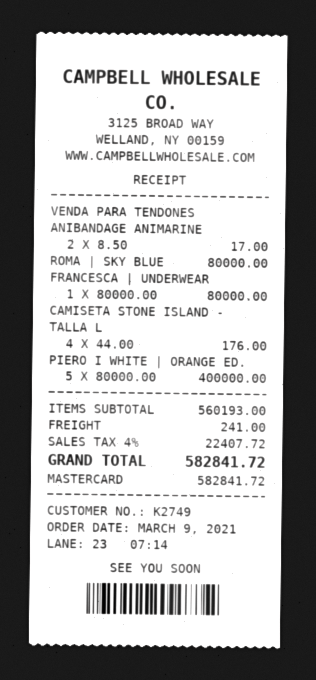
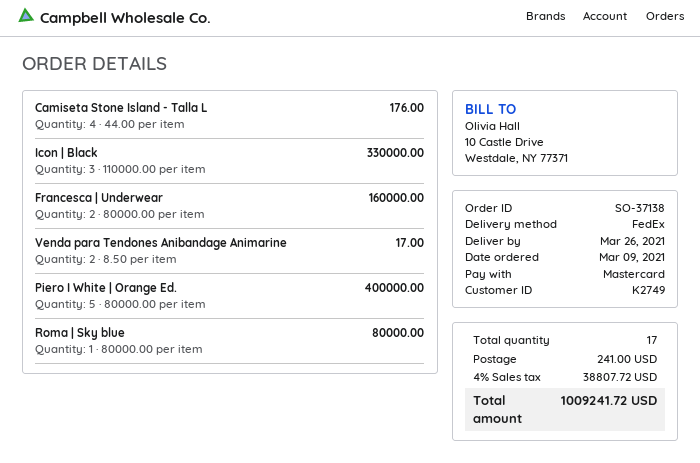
FRANCESCA | UNDERWEAR: 1 x 80000.00 = 80000.00 -> 2 x 80000.00 = 160000.00
Icon | Black: none -> 3 x 110000.00 = 330000.00
tax: 4% = 22407.72 -> 4% = 38807.72
total: 582841.72 -> 1009241.72

